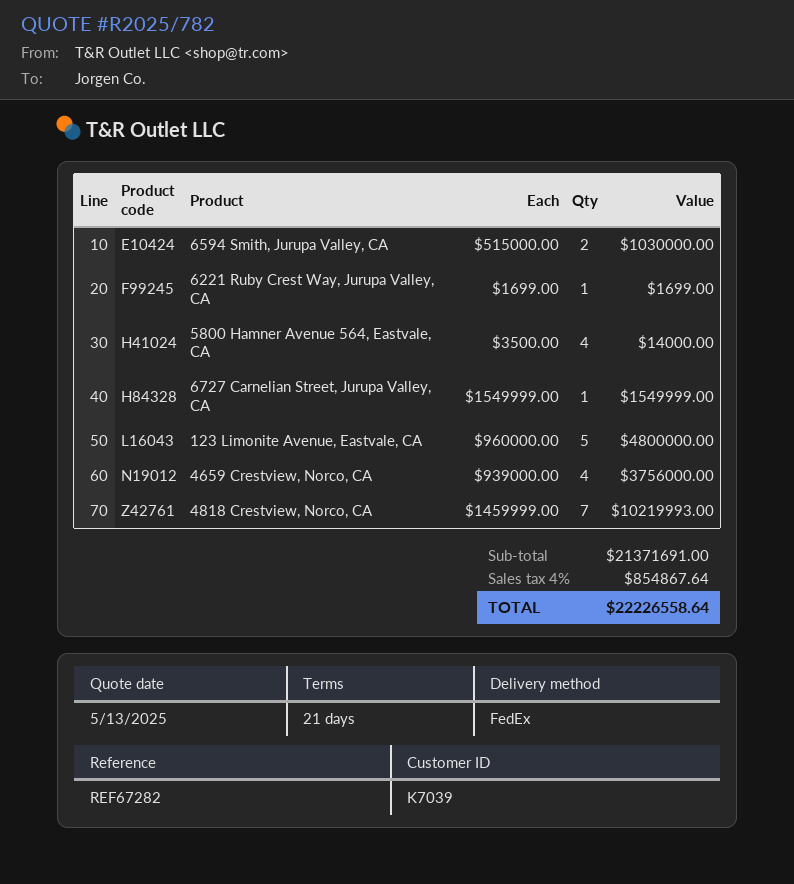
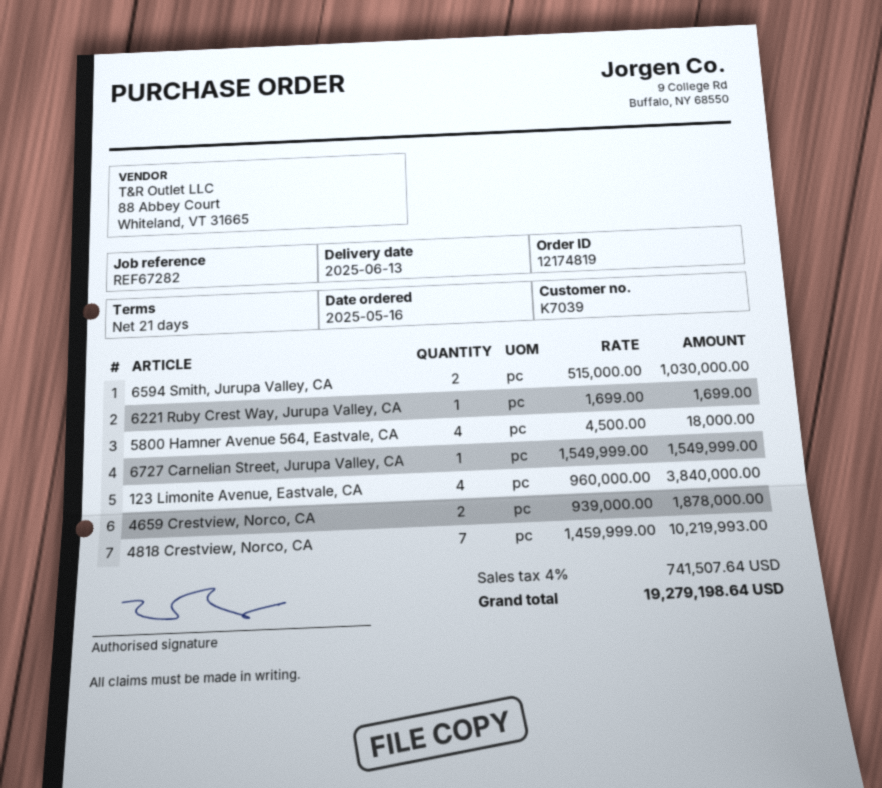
5800 Hamner Avenue 564, Eastvale, CA: 4 x 3500.00 = 14000.00 -> 4 x 4500.00 = 18000.00
123 Limonite Avenue, Eastvale, CA: 5 x 960000.00 = 4800000.00 -> 4 x 960000.00 = 3840000.00
4659 Crestview, Norco, CA: 4 x 939000.00 = 3756000.00 -> 2 x 939000.00 = 1878000.00
tax: 4% = 854867.64 -> 4% = 741507.64
total: 22226558.64 -> 19279198.64

